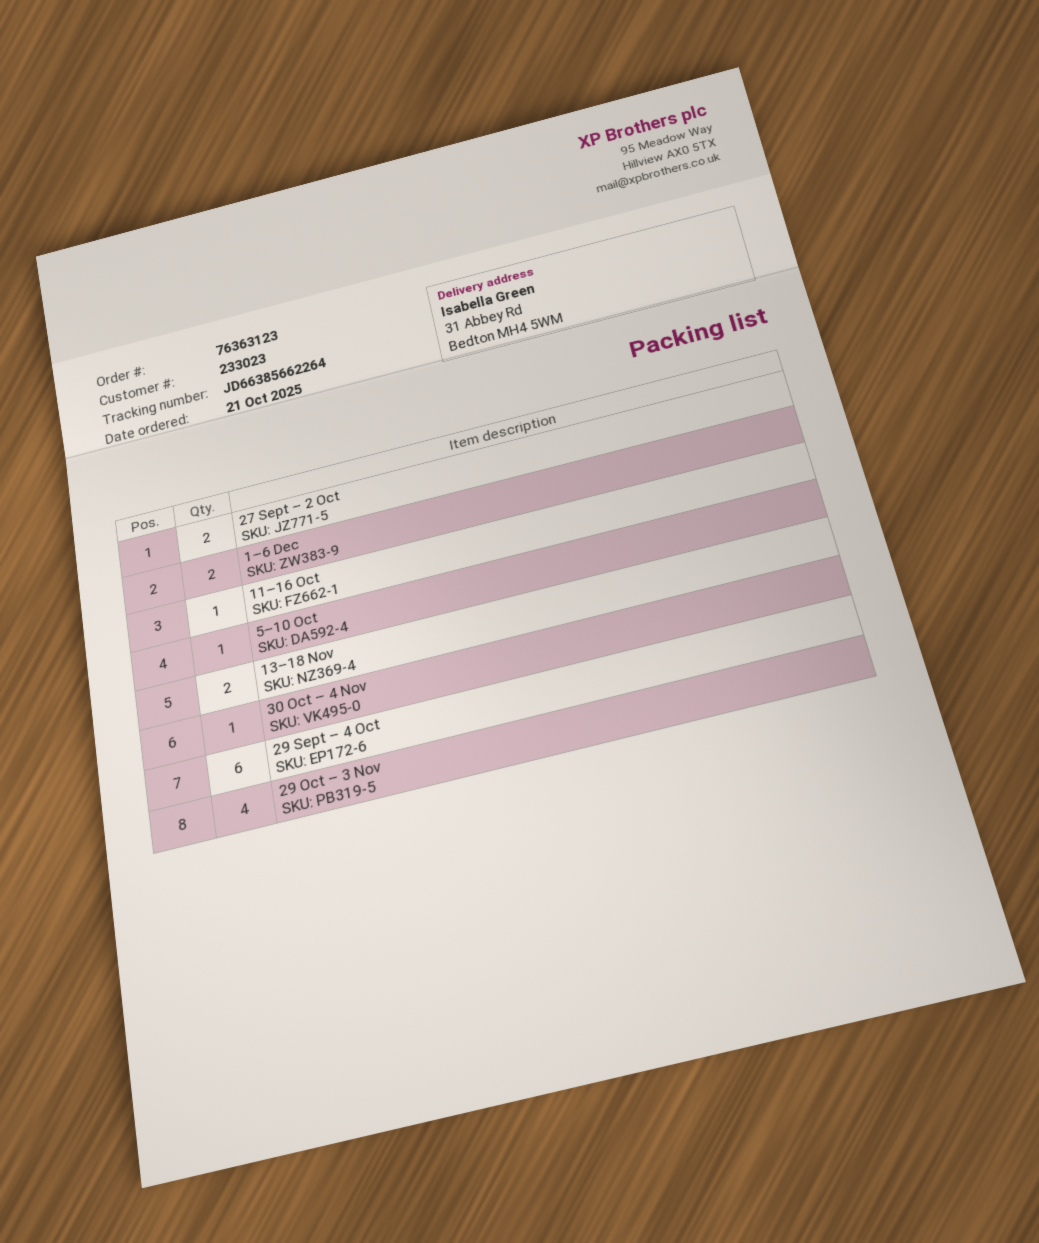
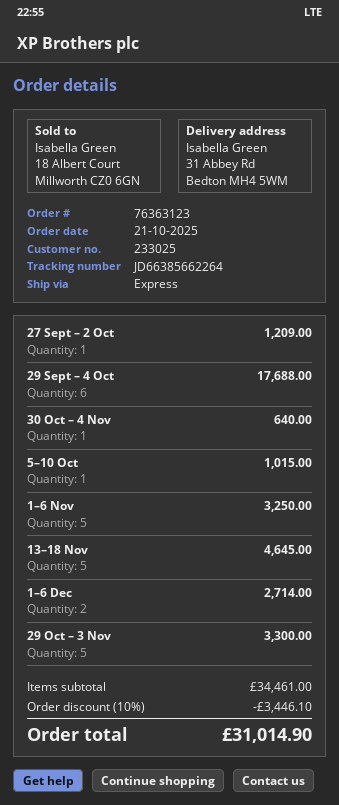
customer number: 233023 -> 233025
27 Sept – 2 Oct: 2 -> 1
11–16 Oct: 1 -> none
13–18 Nov: 2 -> 5
29 Oct – 3 Nov: 4 -> 5
1–6 Nov: none -> 5

